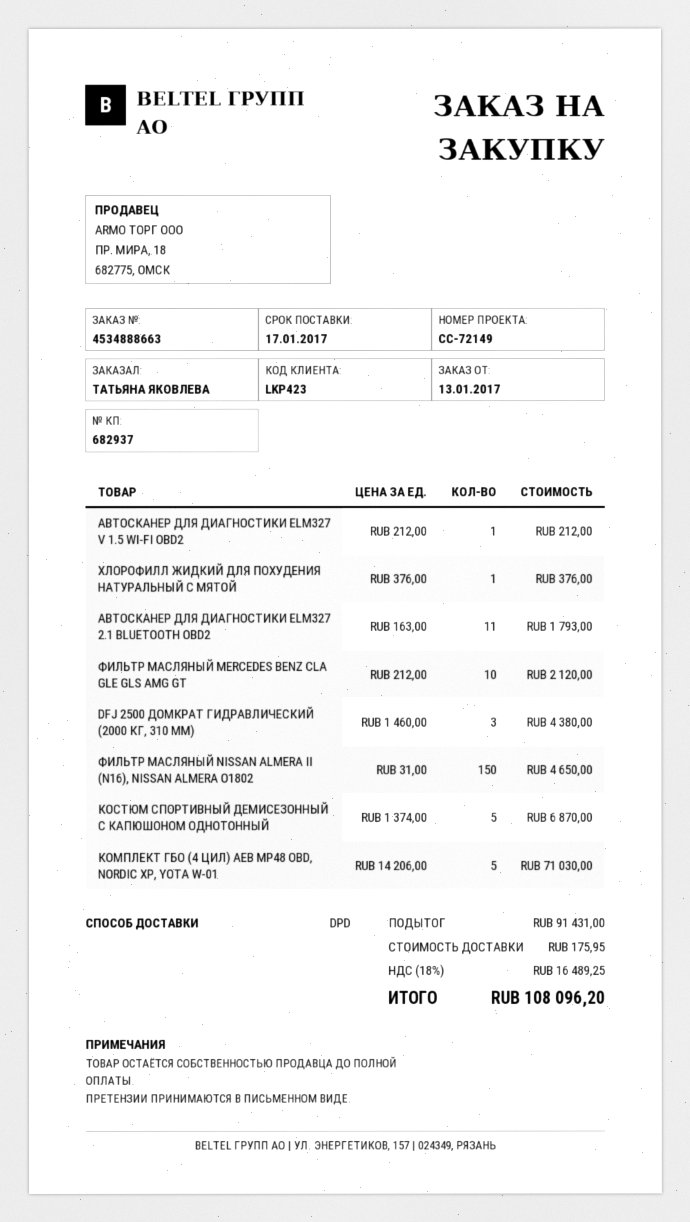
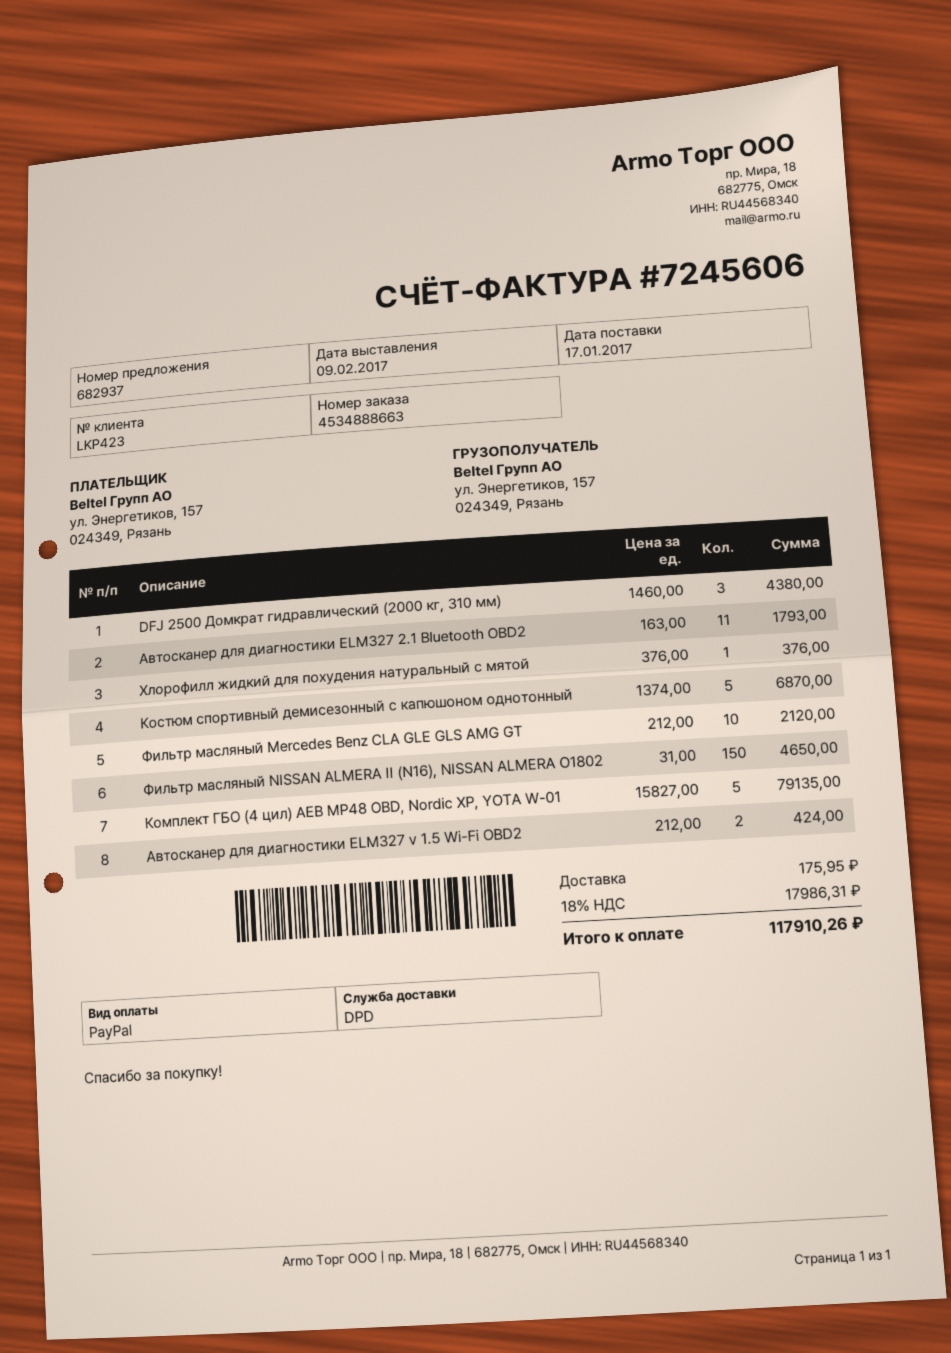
АВТОСКАНЕР ДЛЯ ДИАГНОСТИКИ ELM327 V 1.5 WI-FI OBD2: 1 x 212.00 = 212.00 -> 2 x 212.00 = 424.00
КОМПЛЕКТ ГБО (4 ЦИЛ) AEB MP48 OBD, NORDIC XP, YOTA W-01: 5 x 14206.00 = 71030.00 -> 5 x 15827.00 = 79135.00
tax: 18% = 16489.25 -> 18% = 17986.31
total: 108096.20 -> 117910.26

